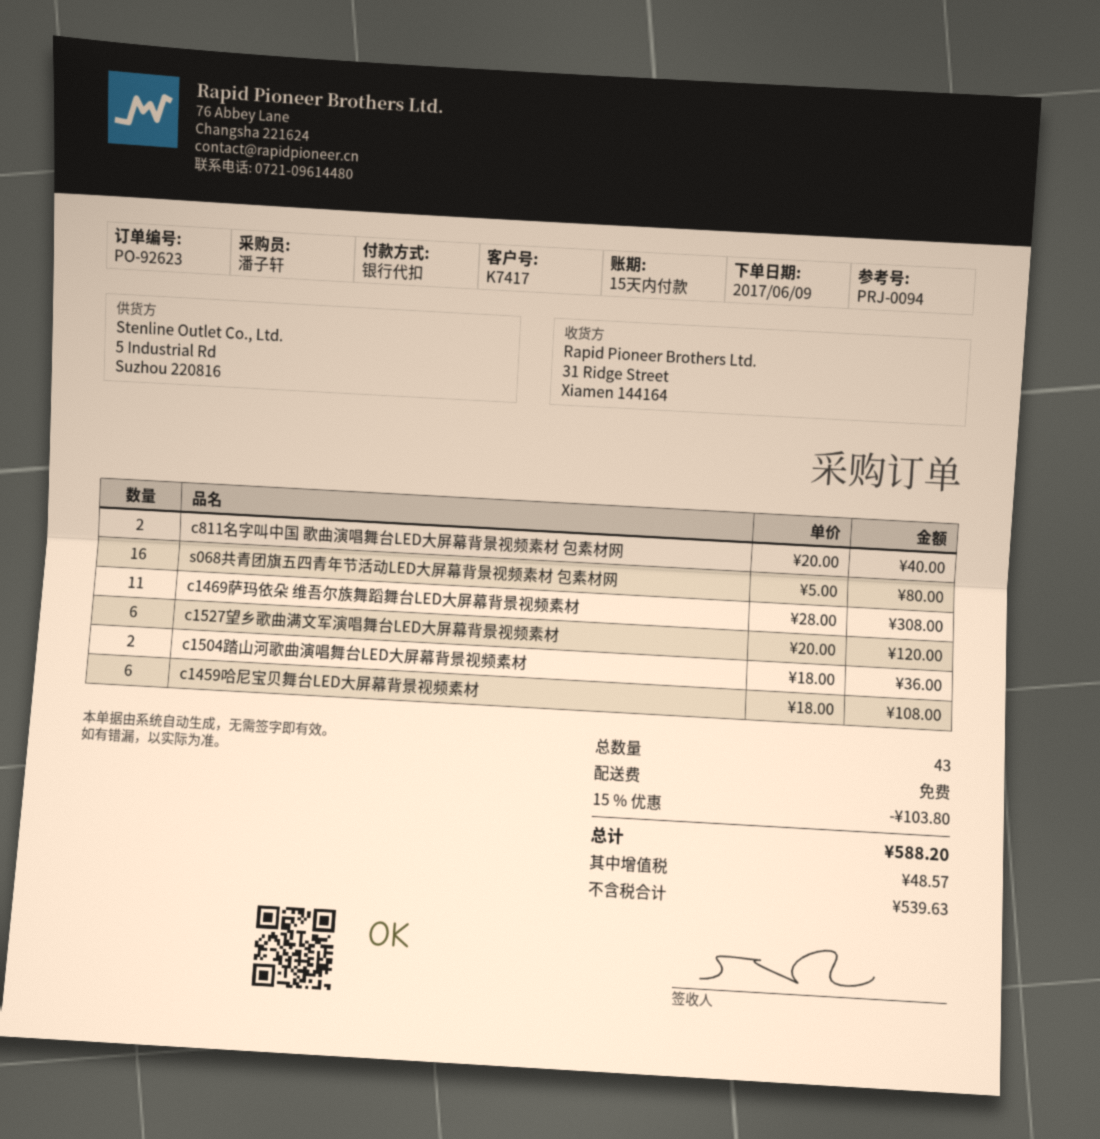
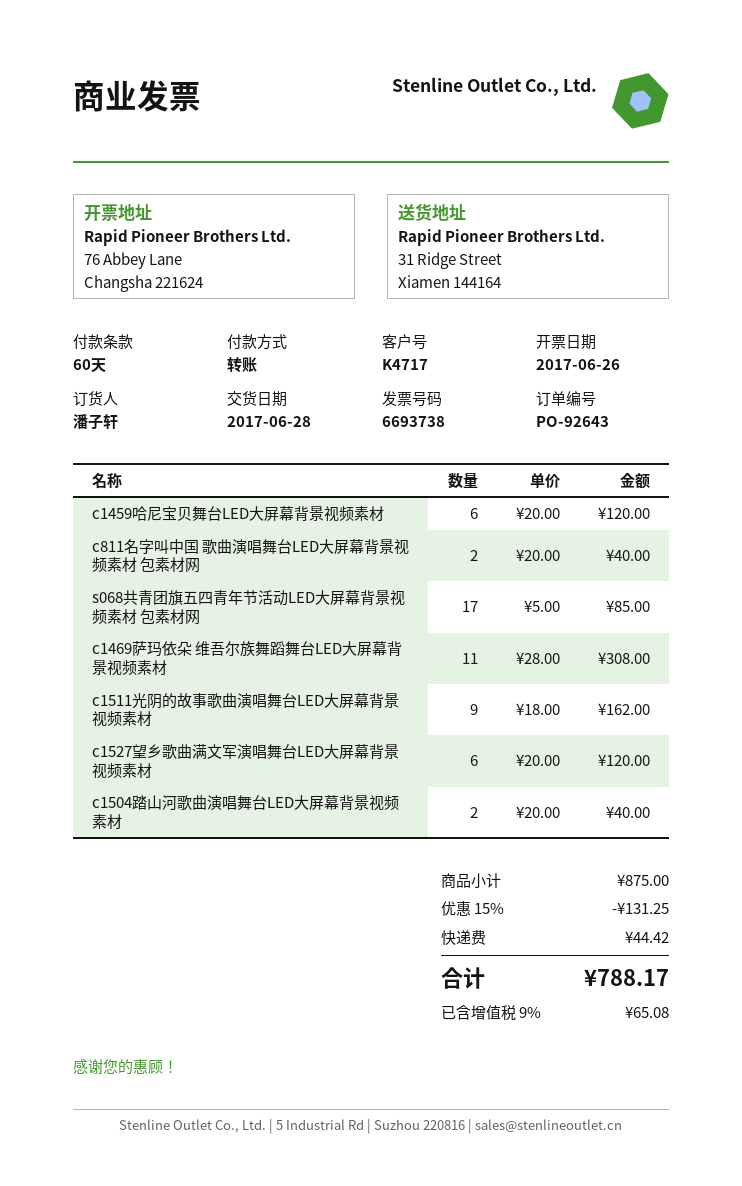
order number: PO-92623 -> PO-92643
payment terms: 15 days -> 60 days
customer number: K7417 -> K4717
payment method: direct debit -> bank transfer
s068共青团旗五四青年节活动LED大屏幕背景视频素材 包素材网: 16 x 5.00 = 80.00 -> 17 x 5.00 = 85.00
c1504踏山河歌曲演唱舞台LED大屏幕背景视频素材: 2 x 18.00 = 36.00 -> 2 x 20.00 = 40.00
c1459哈尼宝贝舞台LED大屏幕背景视频素材: 6 x 18.00 = 108.00 -> 6 x 20.00 = 120.00
c1511光阴的故事歌曲演唱舞台LED大屏幕背景视频素材: none -> 9 x 18.00 = 162.00
discount: 15% = 103.80 -> 15% = 131.25
shipping: 0.00 -> 44.42
tax: 48.57 -> 65.08
total: 588.20 -> 788.17

